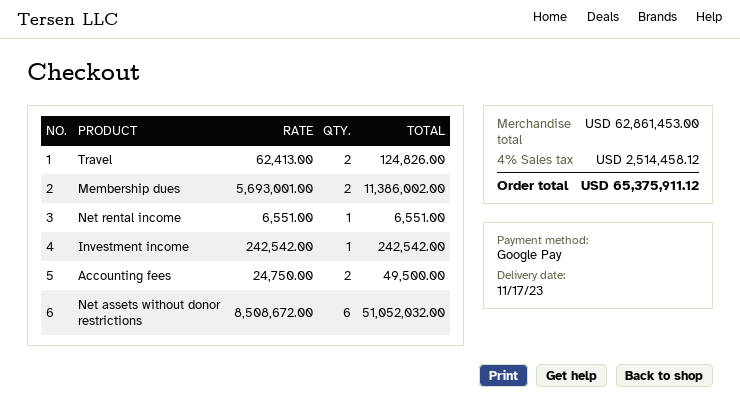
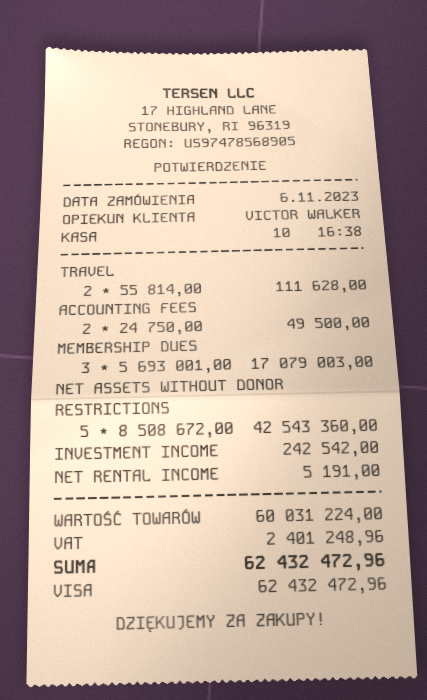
payment method: Google Pay -> Visa
Travel: 2 x 62413.00 = 124826.00 -> 2 x 55814.00 = 111628.00
Membership dues: 2 x 5693001.00 = 11386002.00 -> 3 x 5693001.00 = 17079003.00
Net rental income: 1 x 6551.00 = 6551.00 -> 1 x 5191.00 = 5191.00
Net assets without donor restrictions: 6 x 8508672.00 = 51052032.00 -> 5 x 8508672.00 = 42543360.00
subtotal: 62861453.00 -> 60031224.00
tax: 2514458.12 -> 2401248.96
total: 65375911.12 -> 62432472.96

